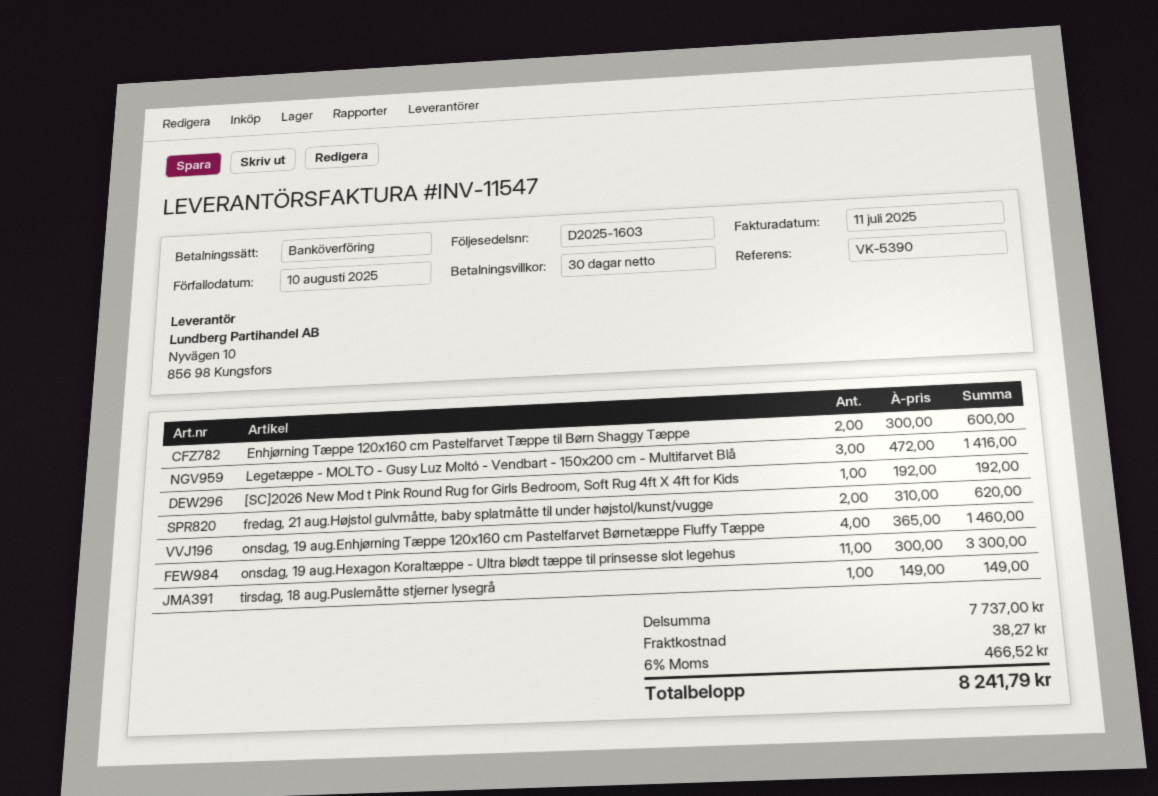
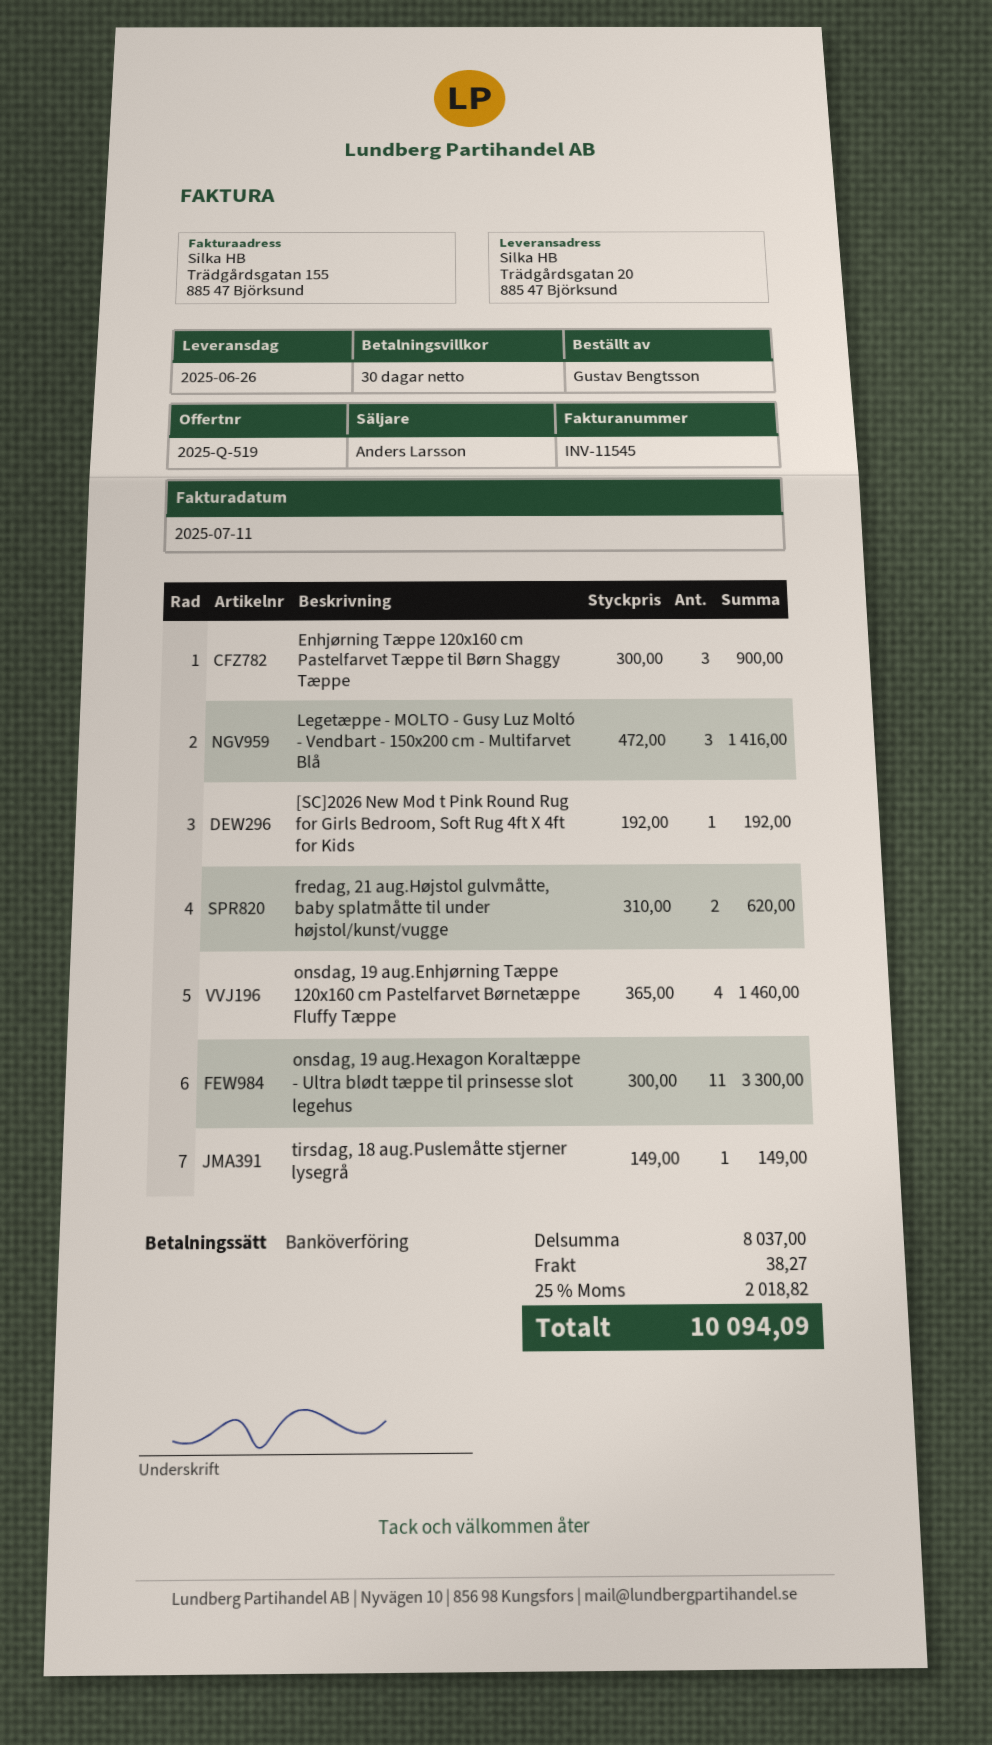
invoice number: INV-11547 -> INV-11545
Enhjørning Tæppe 120x160 cm Pastelfarvet Tæppe til Børn Shaggy Tæppe: 2 x 300.00 = 600.00 -> 3 x 300.00 = 900.00
subtotal: 7737.00 -> 8037.00
tax: 6% = 466.52 -> 25% = 2018.82
total: 8241.79 -> 10094.09

